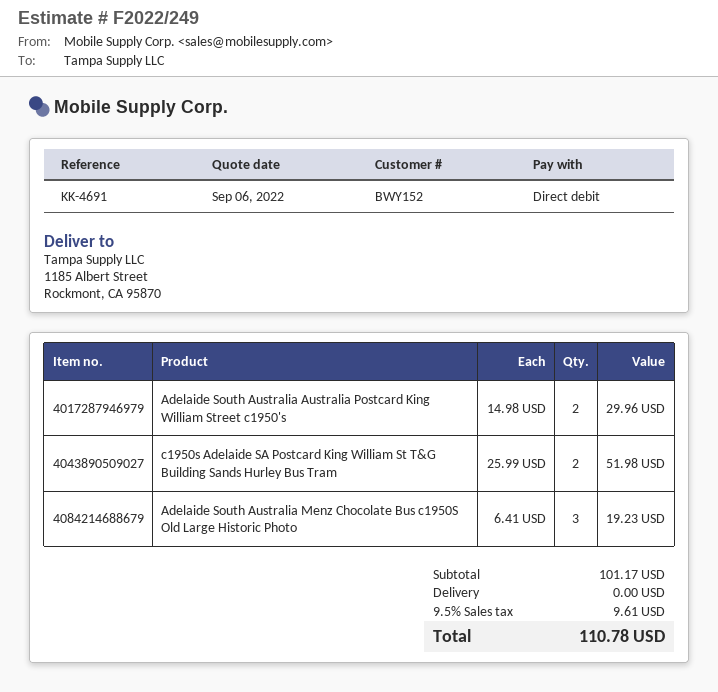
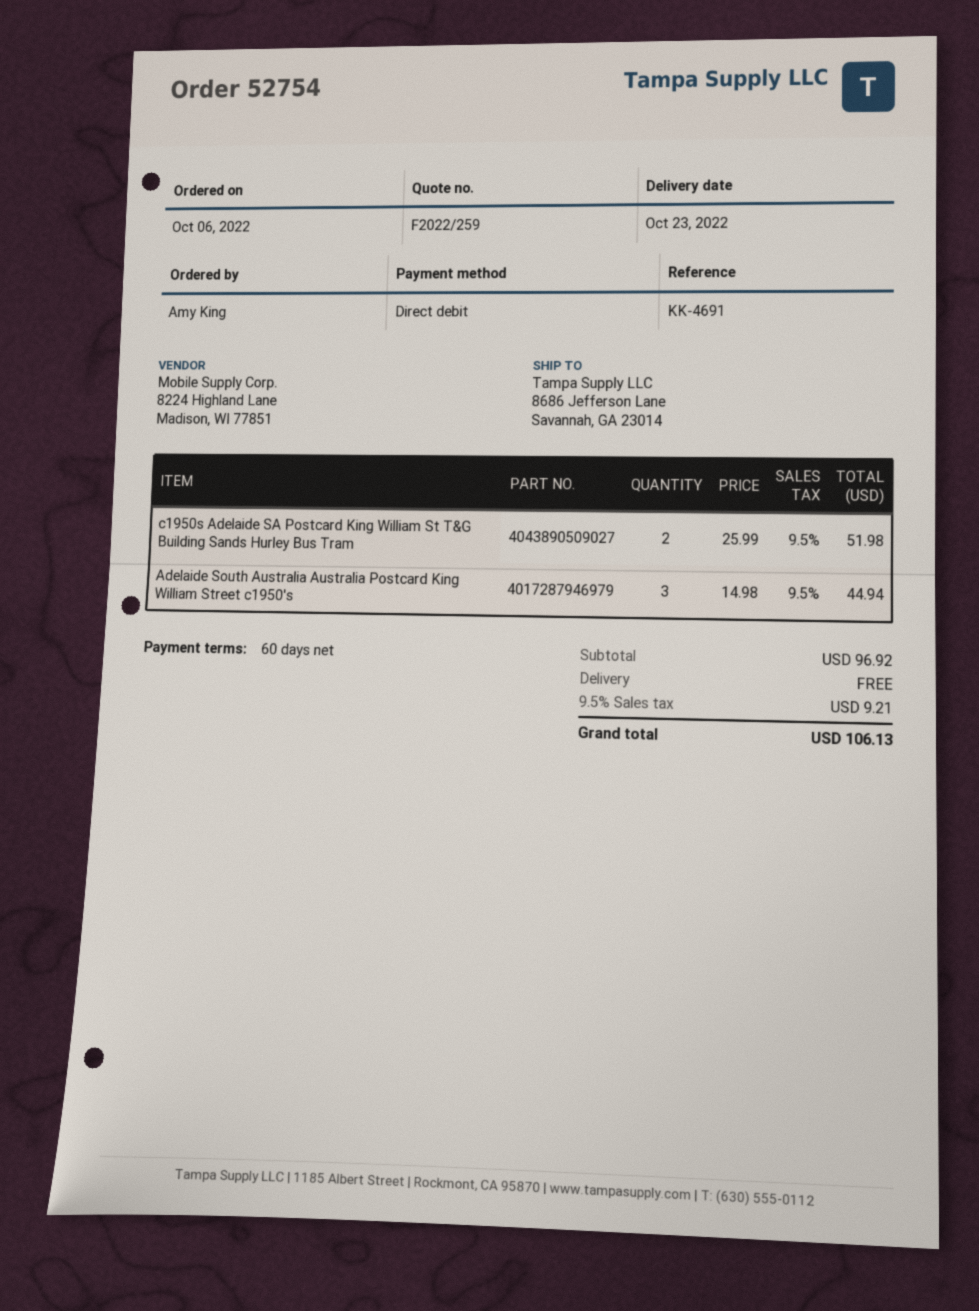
quote number: F2022/249 -> F2022/259
ship to: 1185 Albert Street, Rockmont, CA 95870 -> 8686 Jefferson Lane, Savannah, GA 23014
Adelaide South Australia Australia Postcard King William Street c1950's: 2 x 14.98 = 29.96 -> 3 x 14.98 = 44.94
Adelaide South Australia Menz Chocolate Bus c1950S Old Large Historic Photo: 3 x 6.41 = 19.23 -> none
subtotal: 101.17 -> 96.92
tax: 9.5% = 9.61 -> 9.5% = 9.21
total: 110.78 -> 106.13

